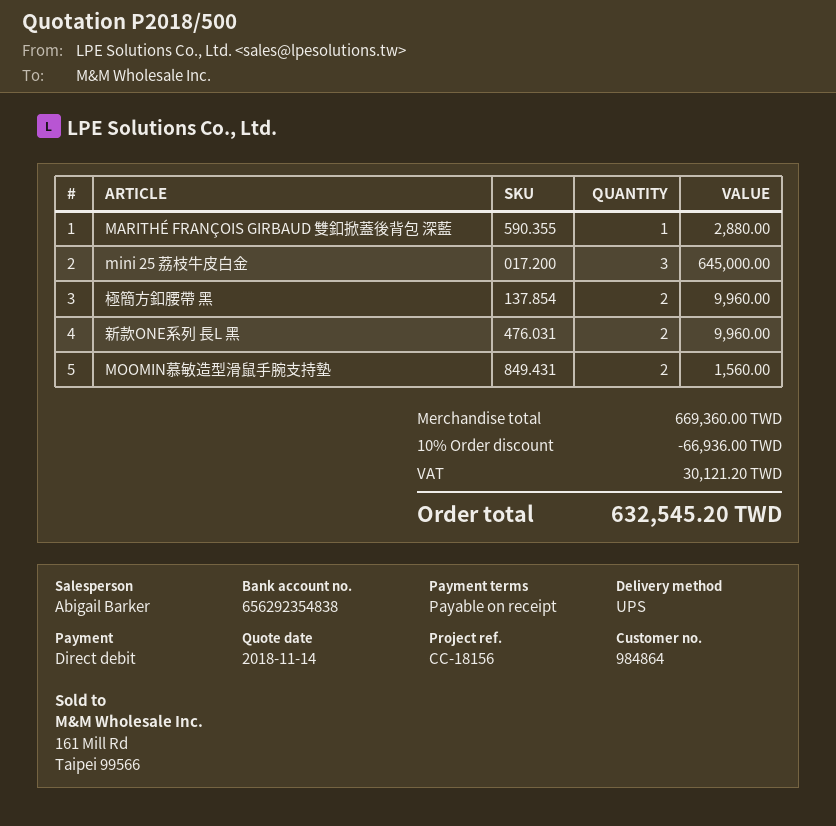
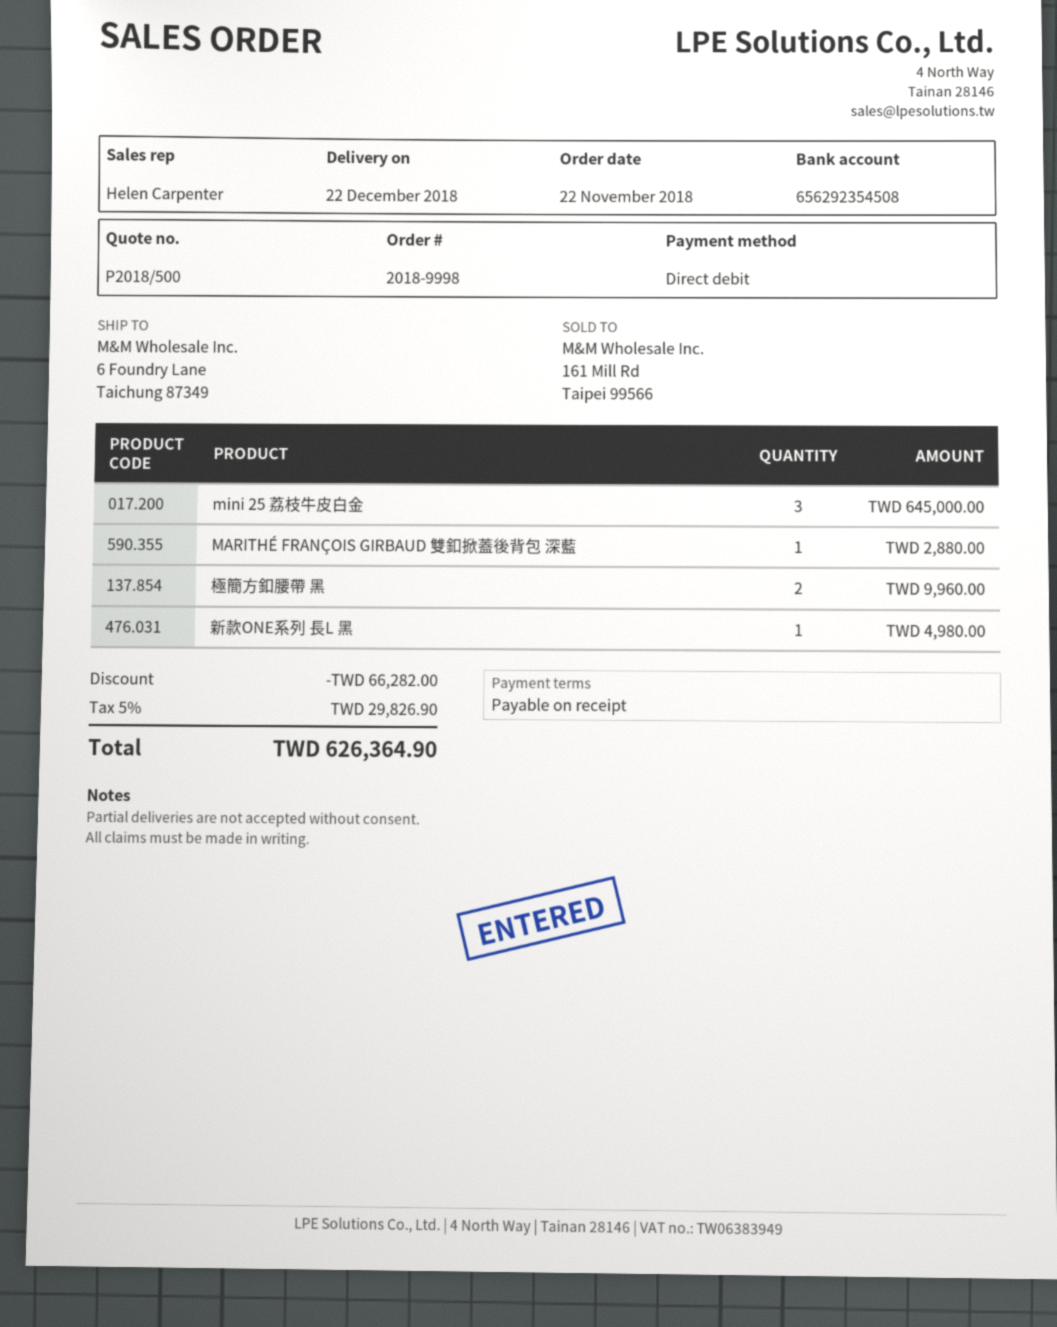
sales rep: Abigail Barker -> Helen Carpenter
bank account: 656292354838 -> 656292354508
新款ONE系列 長L 黑: 2 for 9960.00 -> 1 for 4980.00
MOOMIN慕敏造型滑鼠手腕支持墊: 2 for 1560.00 -> none
discount: 66936.00 -> 66282.00
tax: 30121.20 -> 29826.90
total: 632545.20 -> 626364.90

